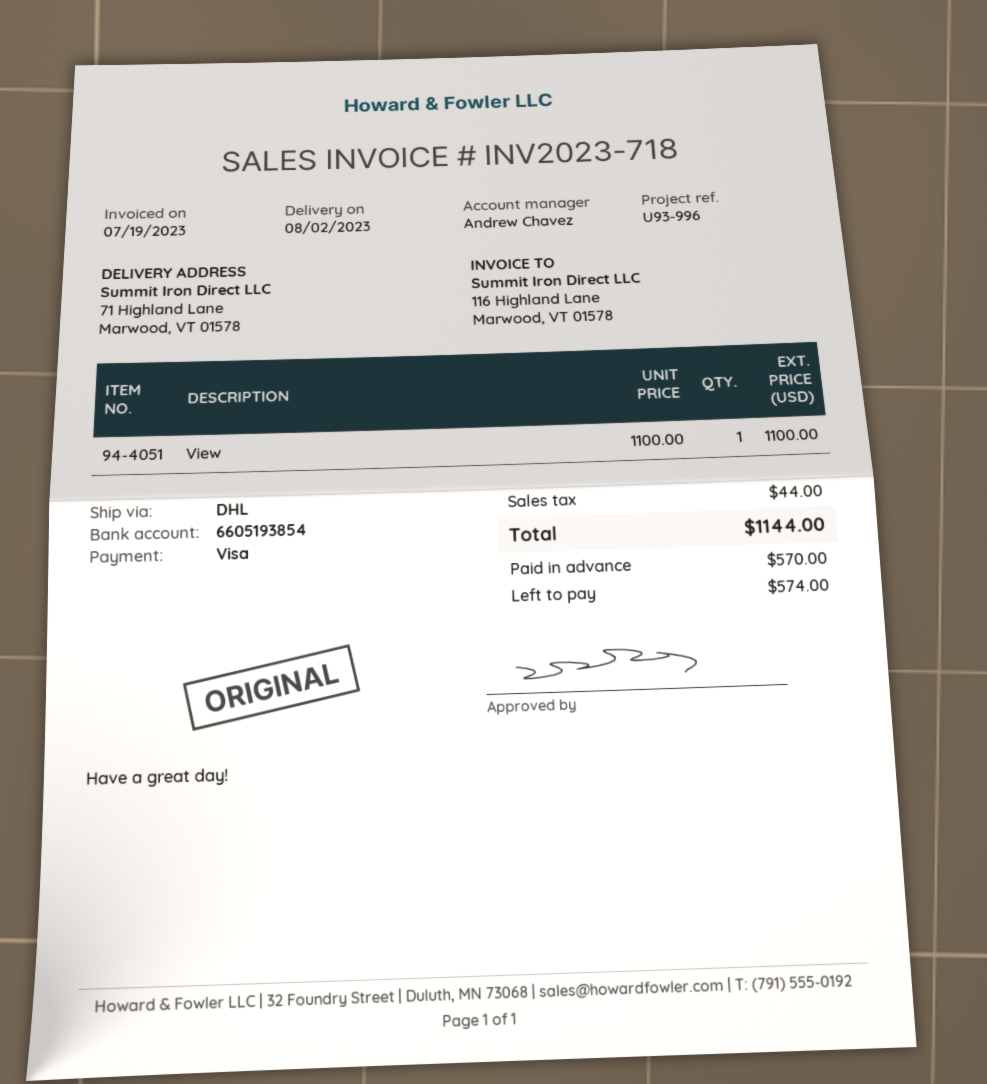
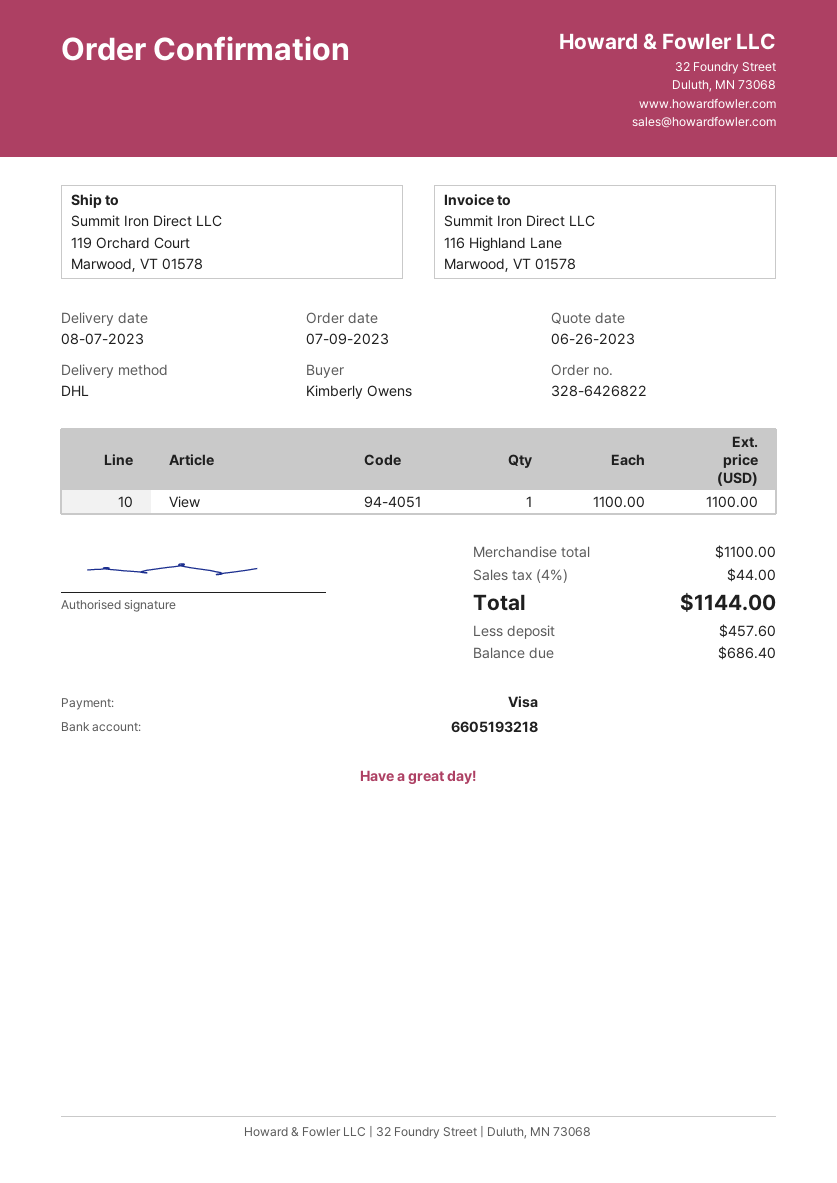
delivery date: 2023-08-02 -> 2023-08-07
bank account: 6605193854 -> 6605193218
ship to: 71 Highland Lane, Marwood, VT 01578 -> 119 Orchard Court, Marwood, VT 01578
deposit: 570.00 -> 457.60
balance: 574.00 -> 686.40

